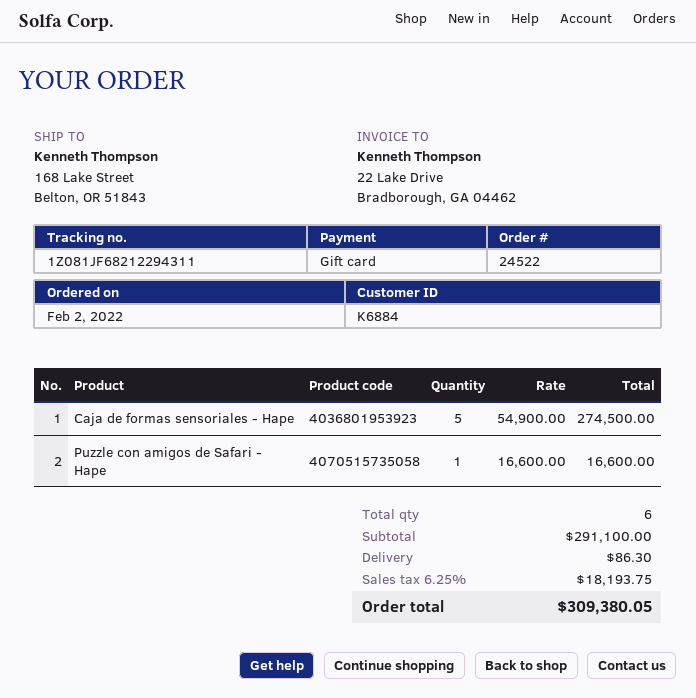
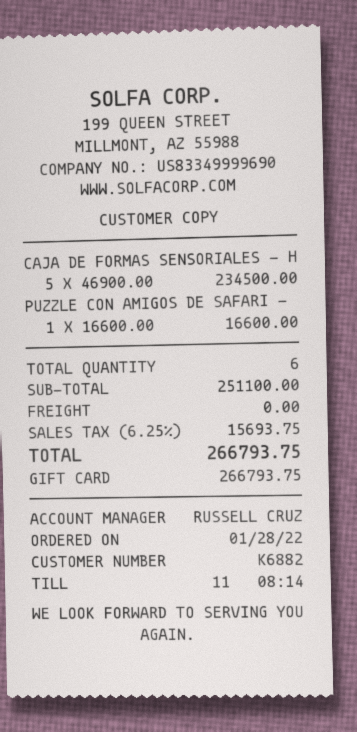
order date: 2022-02-02 -> 2022-01-28
customer number: K6884 -> K6882
Caja de formas sensoriales - Hape: 5 x 54900.00 = 274500.00 -> 5 x 46900.00 = 234500.00
subtotal: 291100.00 -> 251100.00
shipping: 86.30 -> 0.00
tax: 6.25% = 18193.75 -> 6.25% = 15693.75
total: 309380.05 -> 266793.75

